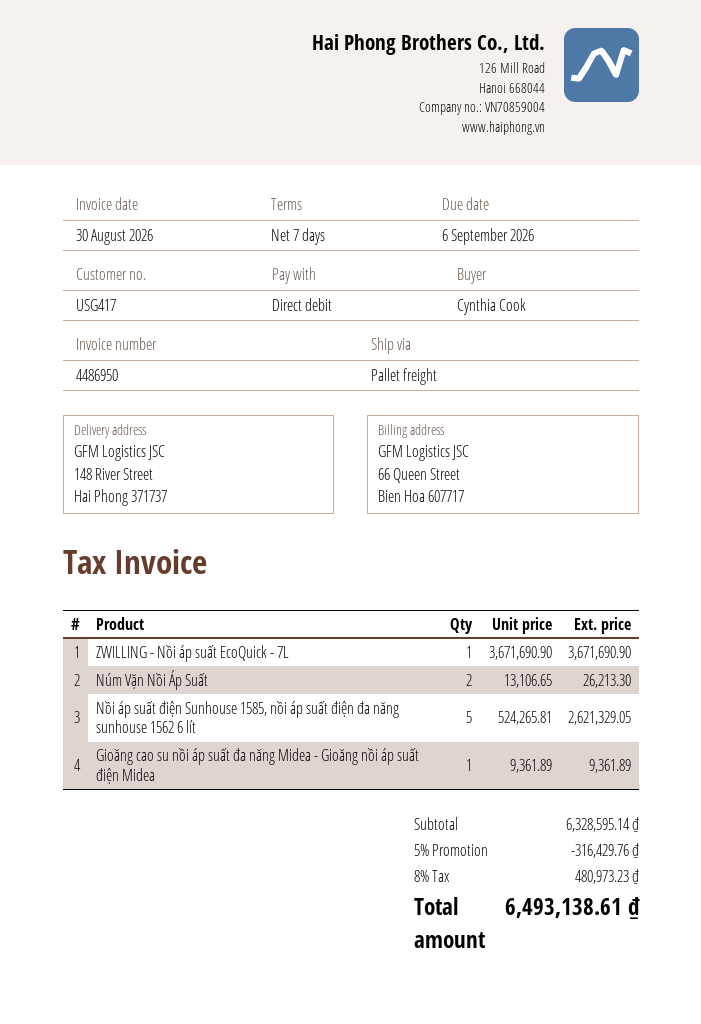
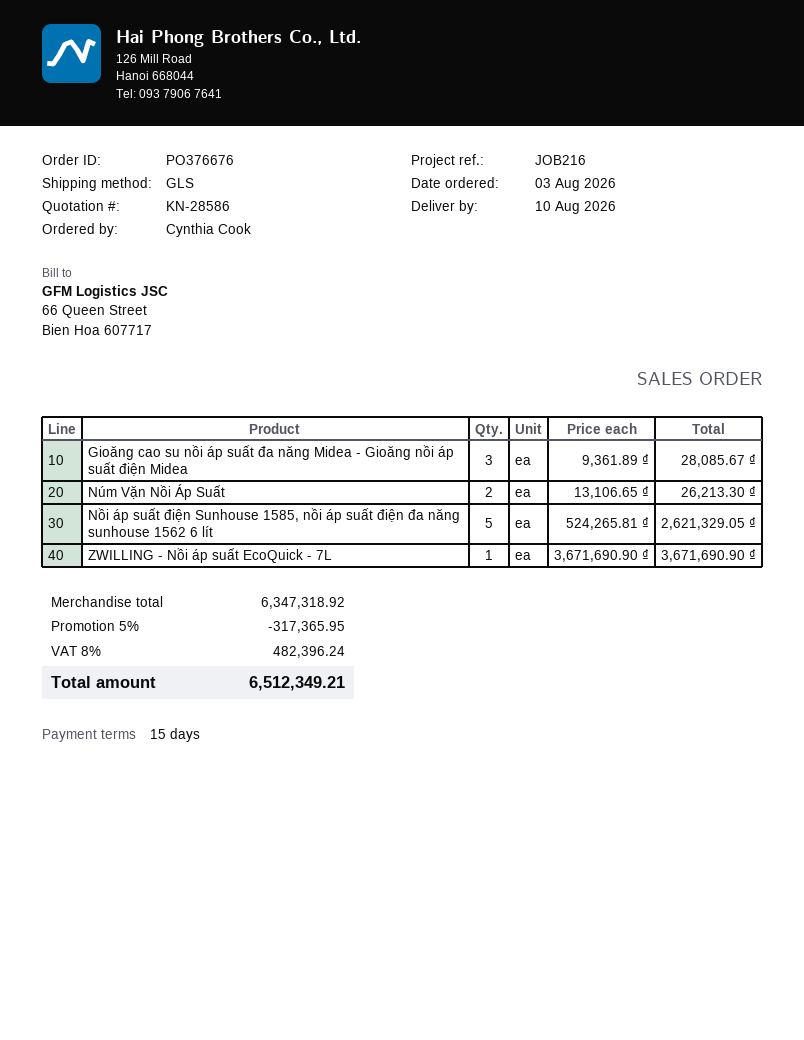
payment terms: 7 days -> 15 days
shipping method: pallet freight -> GLS
Gioăng cao su nồi áp suất đa năng Midea - Gioăng nồi áp suất điện Midea: 1 x 9361.89 = 9361.89 -> 3 x 9361.89 = 28085.67
subtotal: 6328595.14 -> 6347318.92
discount: 5% = 316429.76 -> 5% = 317365.95
tax: 8% = 480973.23 -> 8% = 482396.24
total: 6493138.61 -> 6512349.21

